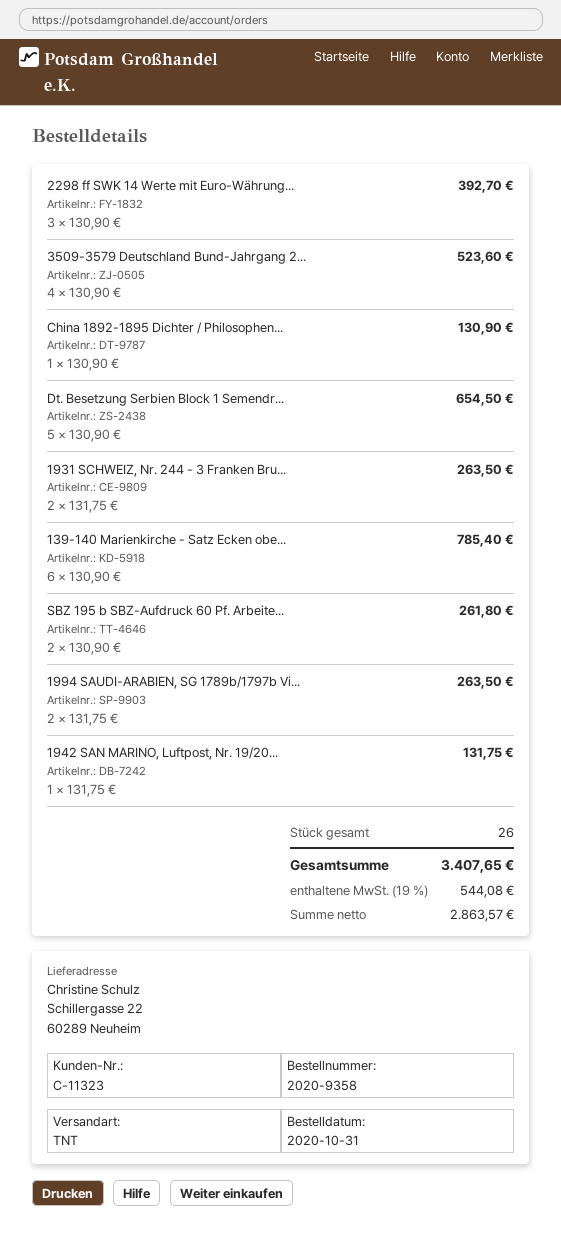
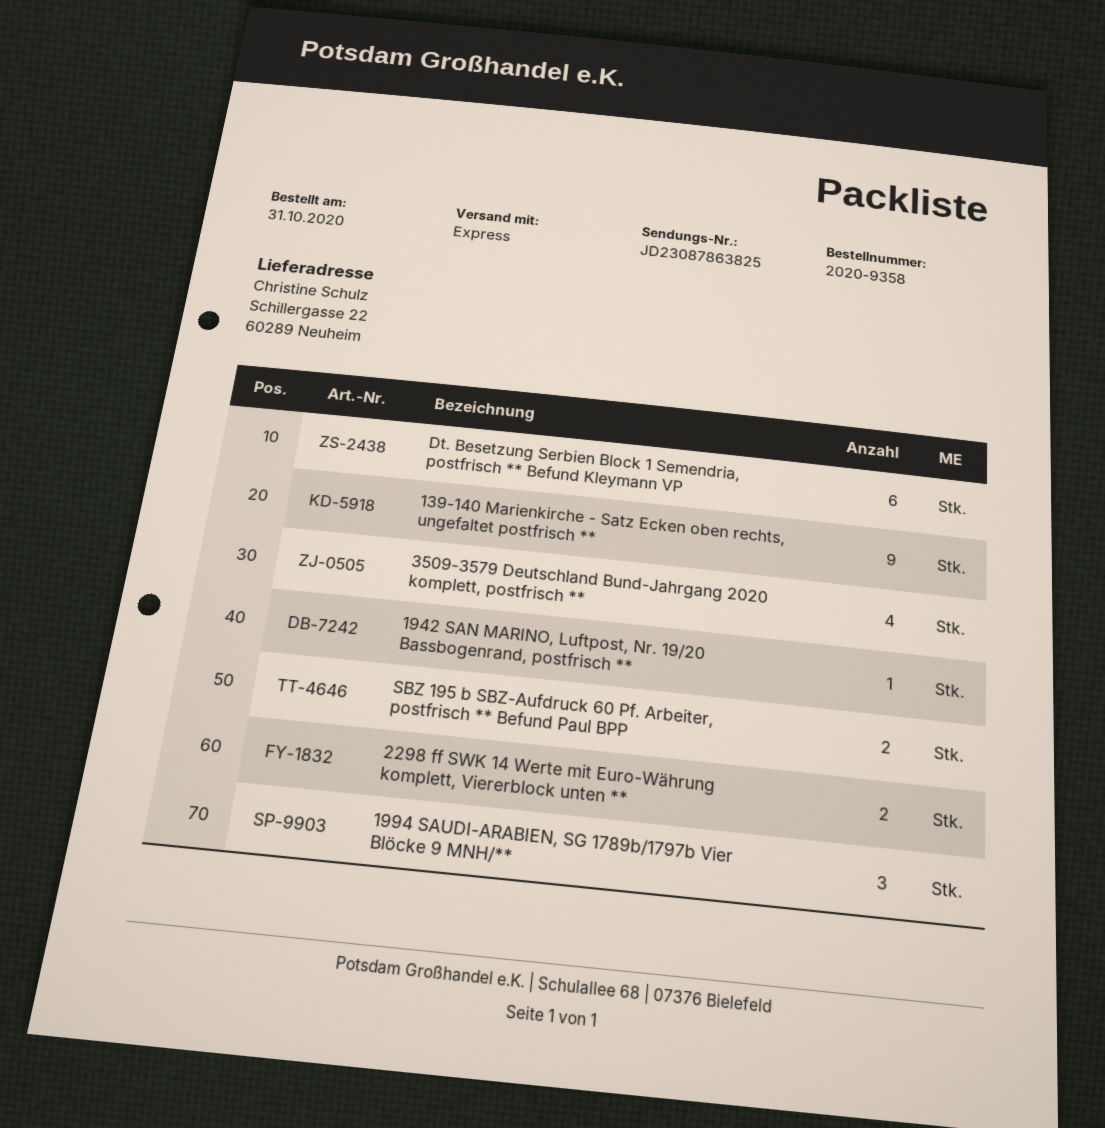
shipping method: TNT -> express
2298 ff SWK 14 Werte mit Euro-Währung...: 3 -> 2
China 1892-1895 Dichter / Philosophen...: 1 -> none
Dt. Besetzung Serbien Block 1 Semendr...: 5 -> 6
1931 SCHWEIZ, Nr. 244 - 3 Franken Bru...: 2 -> none
139-140 Marienkirche - Satz Ecken obe...: 6 -> 9
1994 SAUDI-ARABIEN, SG 1789b/1797b Vi...: 2 -> 3

